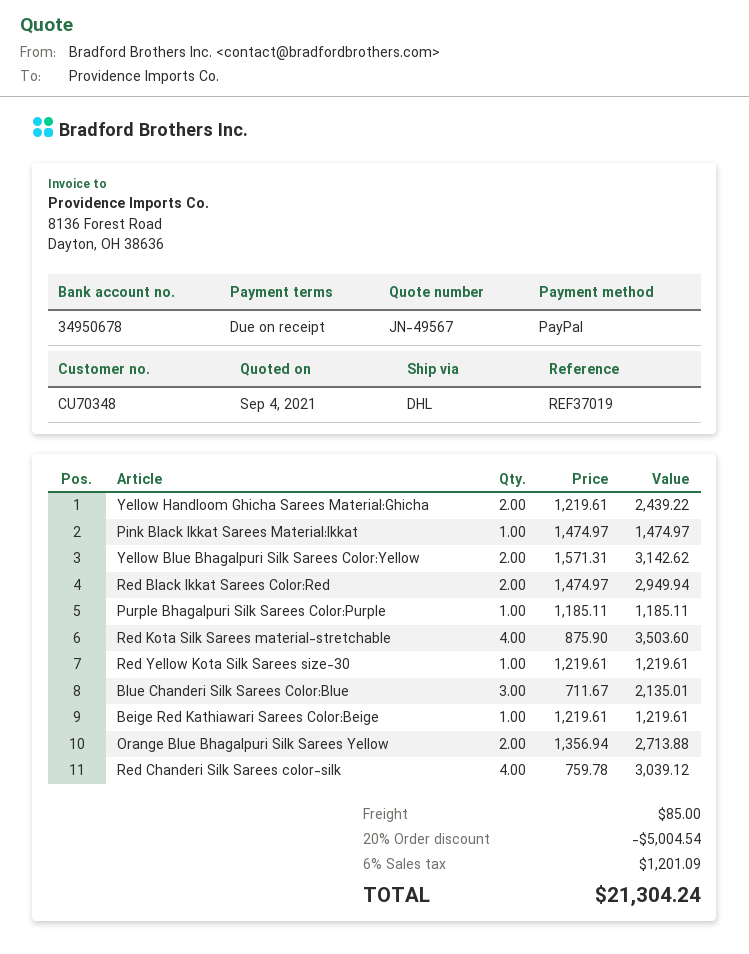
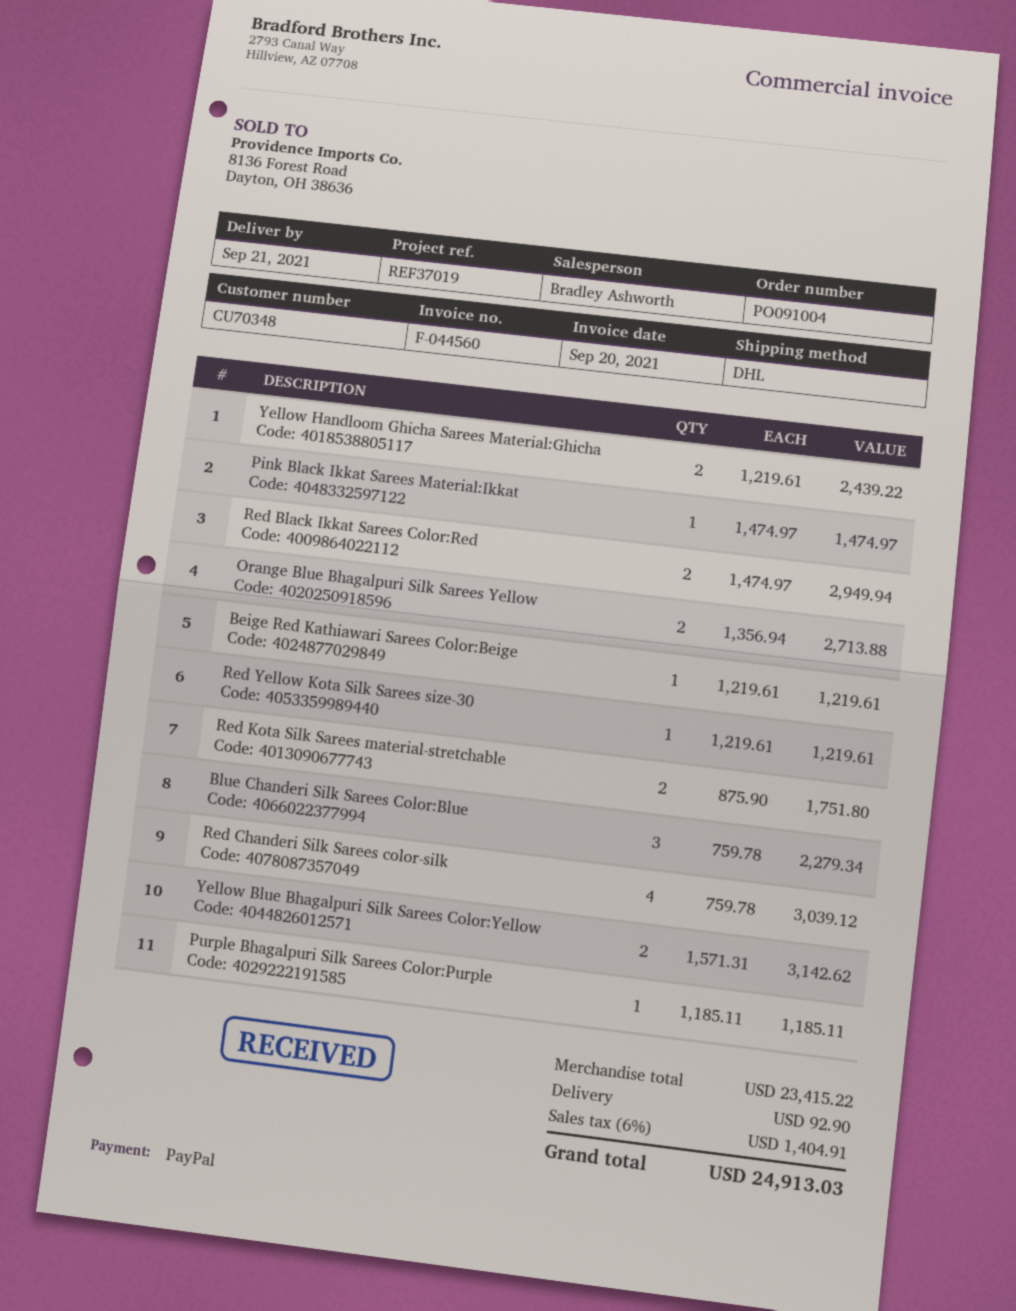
Red Kota Silk Sarees material-stretchable: 4 x 875.90 = 3503.60 -> 2 x 875.90 = 1751.80
Blue Chanderi Silk Sarees Color:Blue: 3 x 711.67 = 2135.01 -> 3 x 759.78 = 2279.34
discount: 20% = 5004.54 -> none
shipping: 85.00 -> 92.90
tax: 6% = 1201.09 -> 6% = 1404.91
total: 21304.24 -> 24913.03

